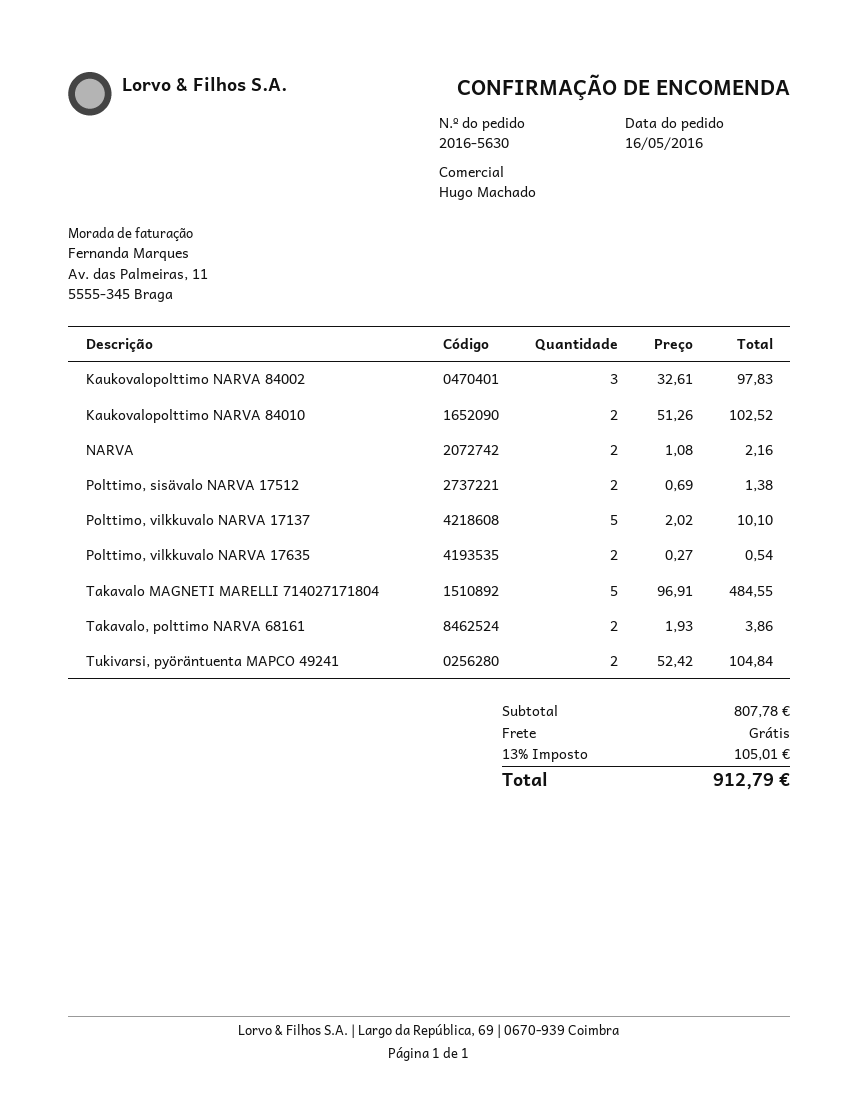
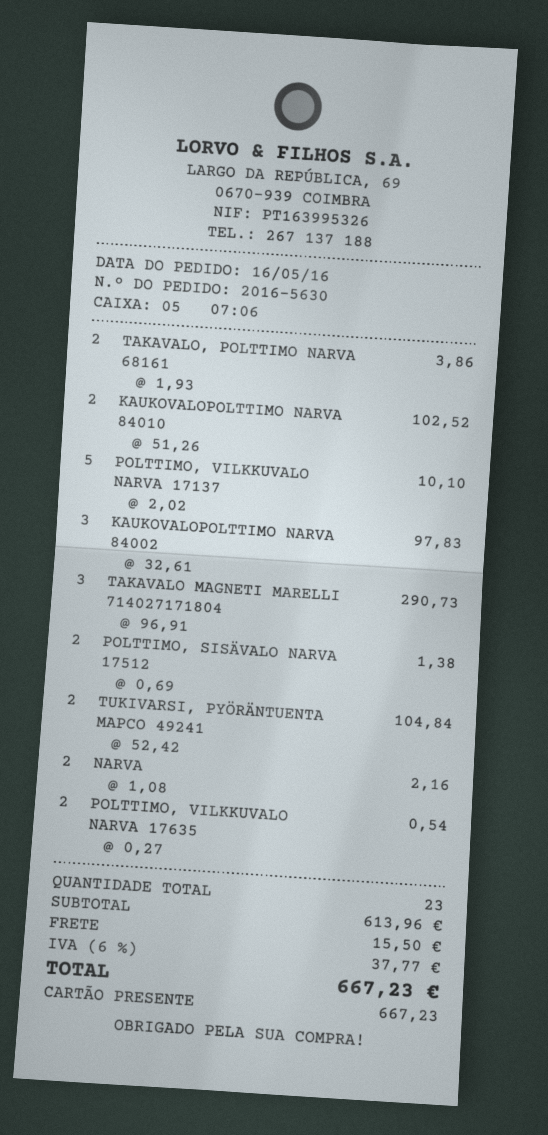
Takavalo MAGNETI MARELLI 714027171804: 5 x 96.91 = 484.55 -> 3 x 96.91 = 290.73
subtotal: 807.78 -> 613.96
shipping: 0.00 -> 15.50
tax: 13% = 105.01 -> 6% = 37.77
total: 912.79 -> 667.23

